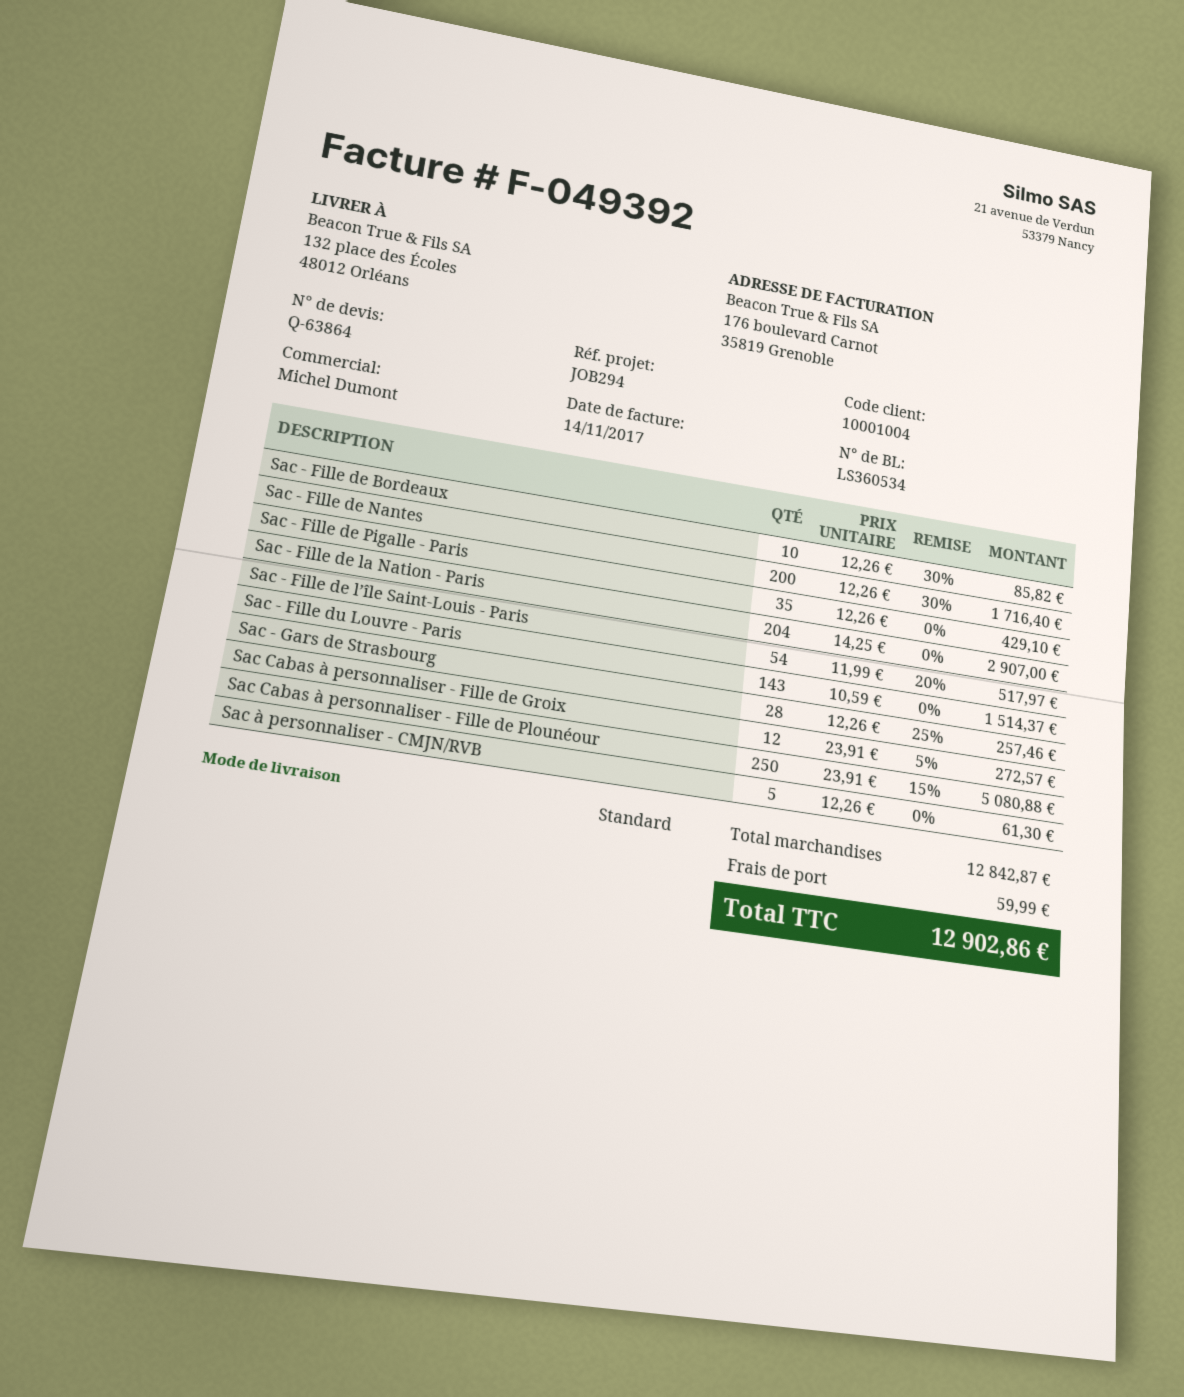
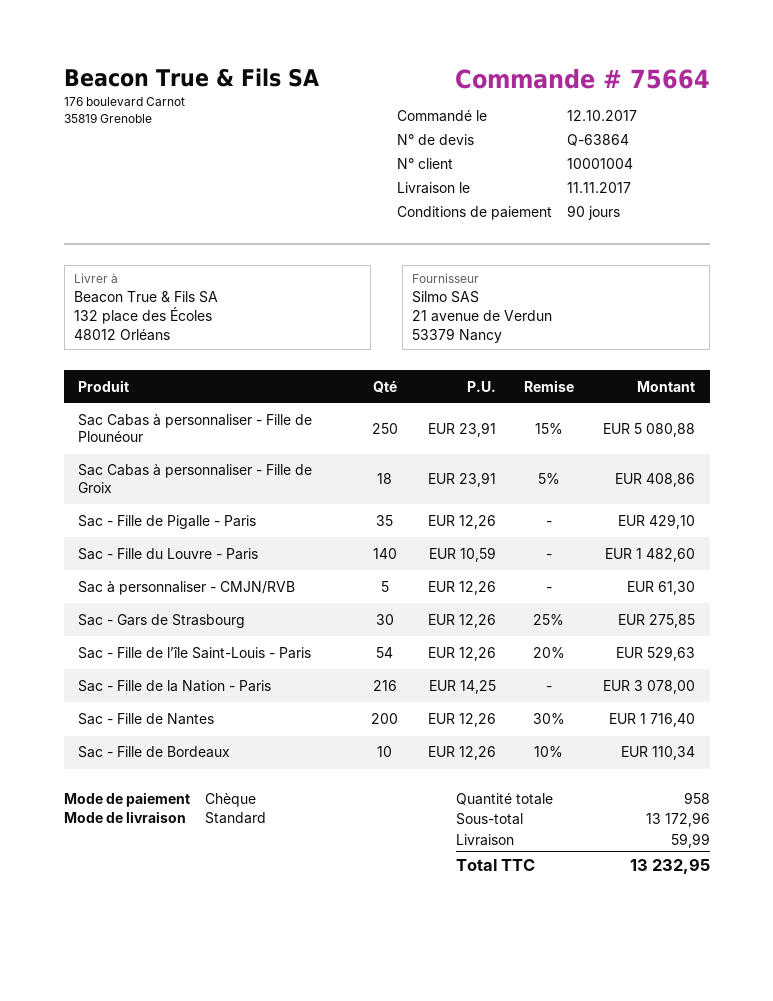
Sac - Fille de Bordeaux: 10 x 12.26 - 30% = 85.82 -> 10 x 12.26 - 10% = 110.34
Sac - Fille de la Nation - Paris: 204 x 14.25 = 2907.00 -> 216 x 14.25 = 3078.00
Sac - Fille de l’île Saint-Louis - Paris: 54 x 11.99 - 20% = 517.97 -> 54 x 12.26 - 20% = 529.63
Sac - Fille du Louvre - Paris: 143 x 10.59 = 1514.37 -> 140 x 10.59 = 1482.60
Sac - Gars de Strasbourg: 28 x 12.26 - 25% = 257.46 -> 30 x 12.26 - 25% = 275.85
Sac Cabas à personnaliser - Fille de Groix: 12 x 23.91 - 5% = 272.57 -> 18 x 23.91 - 5% = 408.86
subtotal: 12842.87 -> 13172.96
total: 12902.86 -> 13232.95

